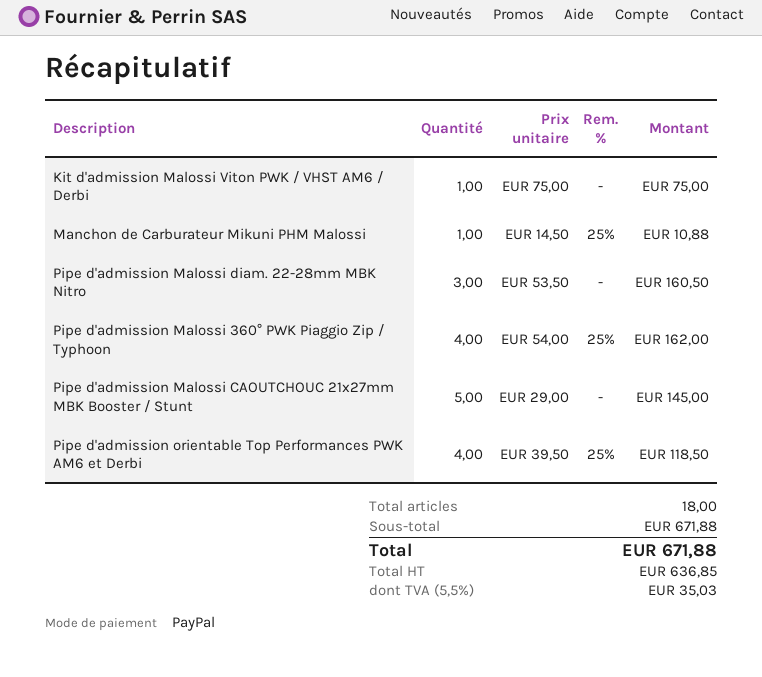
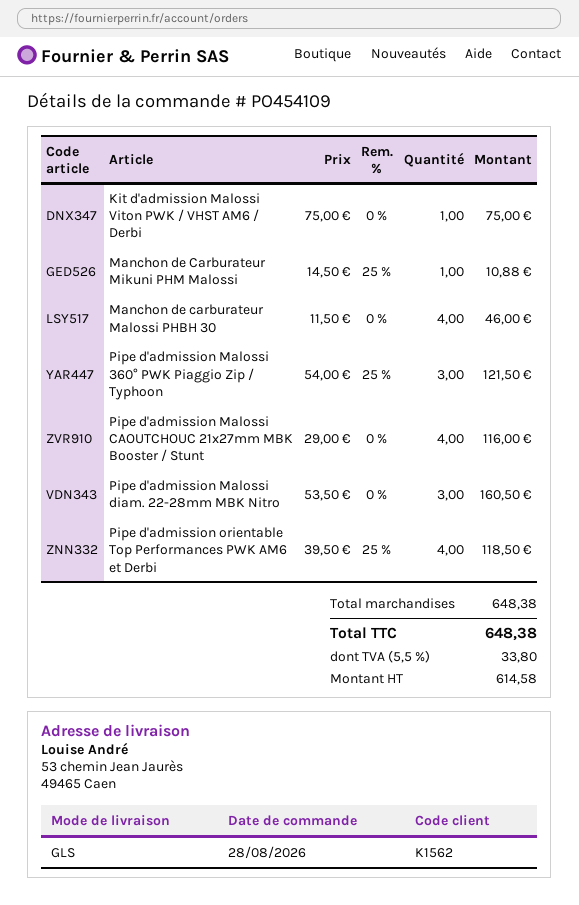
Pipe d'admission Malossi 360° PWK Piaggio Zip / Typhoon: 4 x 54.00 - 25% = 162.00 -> 3 x 54.00 - 25% = 121.50
Pipe d'admission Malossi CAOUTCHOUC 21x27mm MBK Booster / Stunt: 5 x 29.00 = 145.00 -> 4 x 29.00 = 116.00
Manchon de carburateur Malossi PHBH 30: none -> 4 x 11.50 = 46.00
subtotal: 671.88 -> 648.38
net: 636.85 -> 614.58
tax: 5.5% = 35.03 -> 5.5% = 33.80
total: 671.88 -> 648.38

